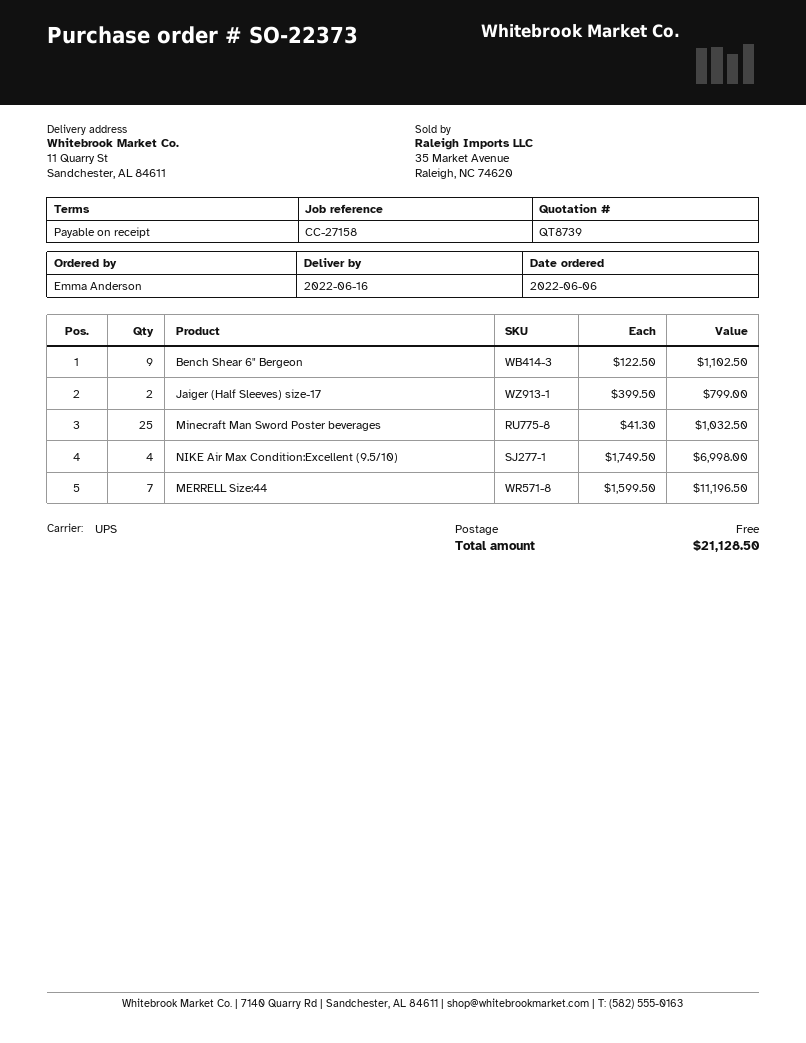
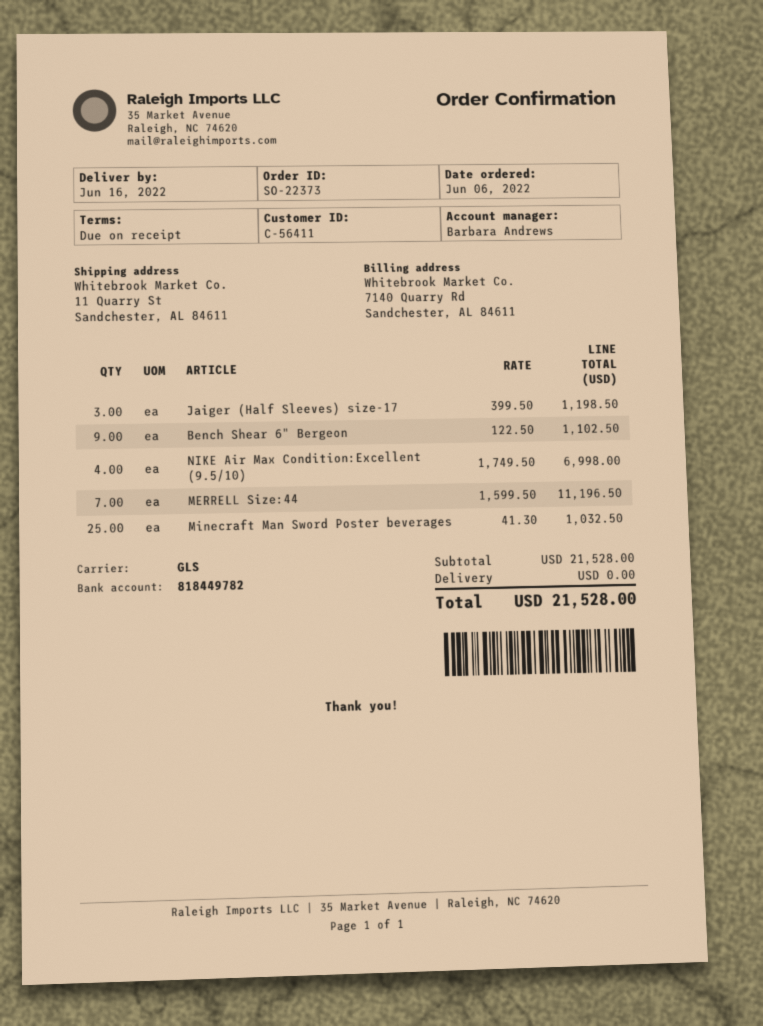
shipping method: UPS -> GLS
Jaiger (Half Sleeves) size-17: 2 x 399.50 = 799.00 -> 3 x 399.50 = 1198.50
total: 21128.50 -> 21528.00

